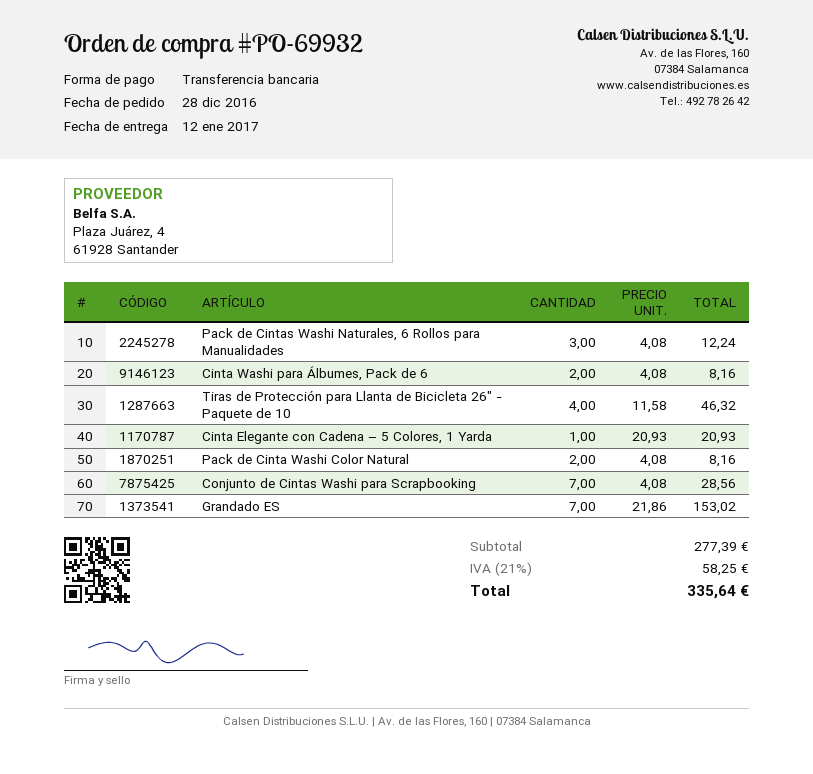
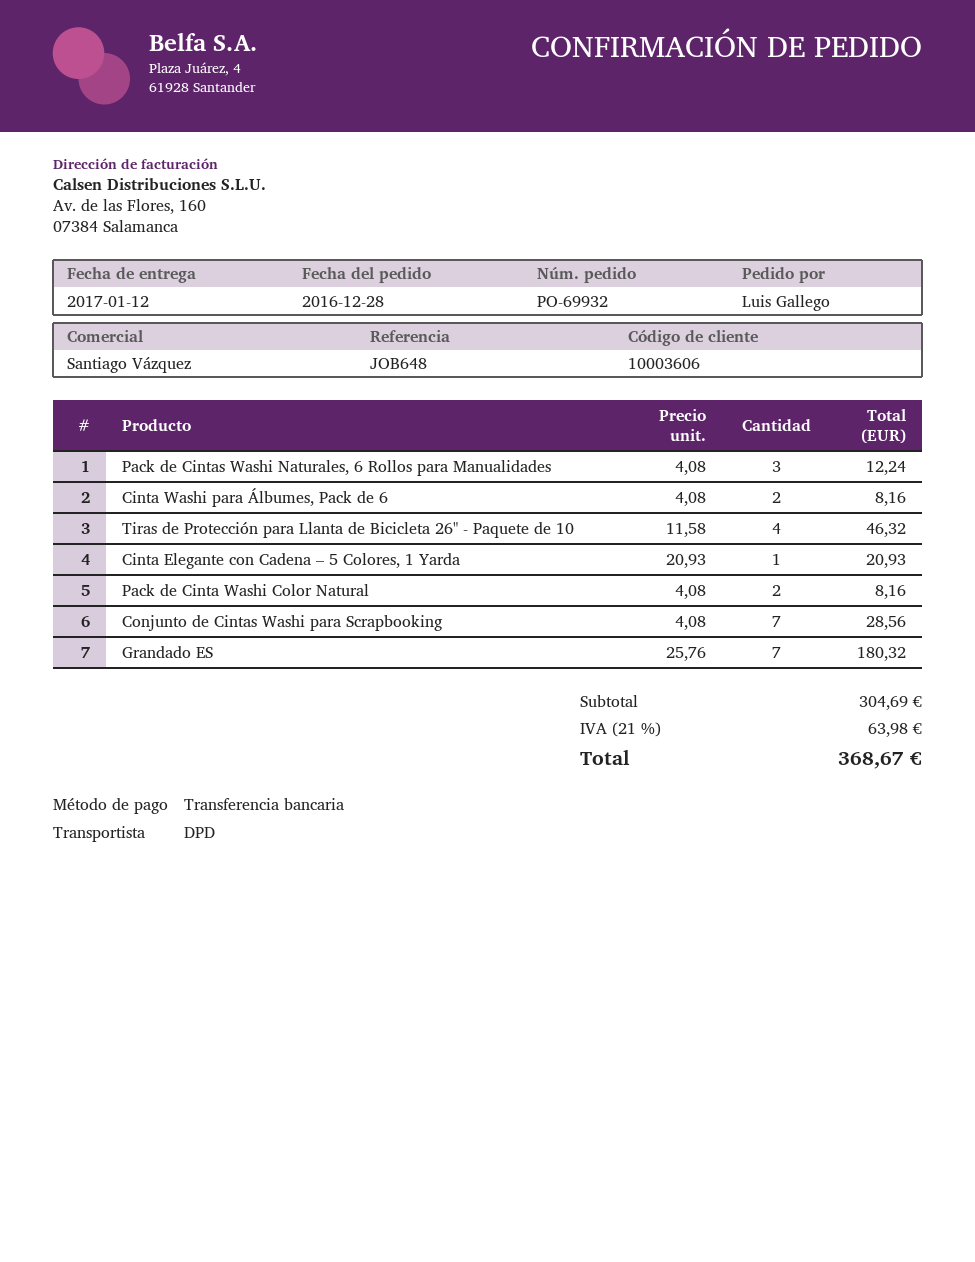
Grandado ES: 7 x 21.86 = 153.02 -> 7 x 25.76 = 180.32
subtotal: 277.39 -> 304.69
tax: 21% = 58.25 -> 21% = 63.98
total: 335.64 -> 368.67

